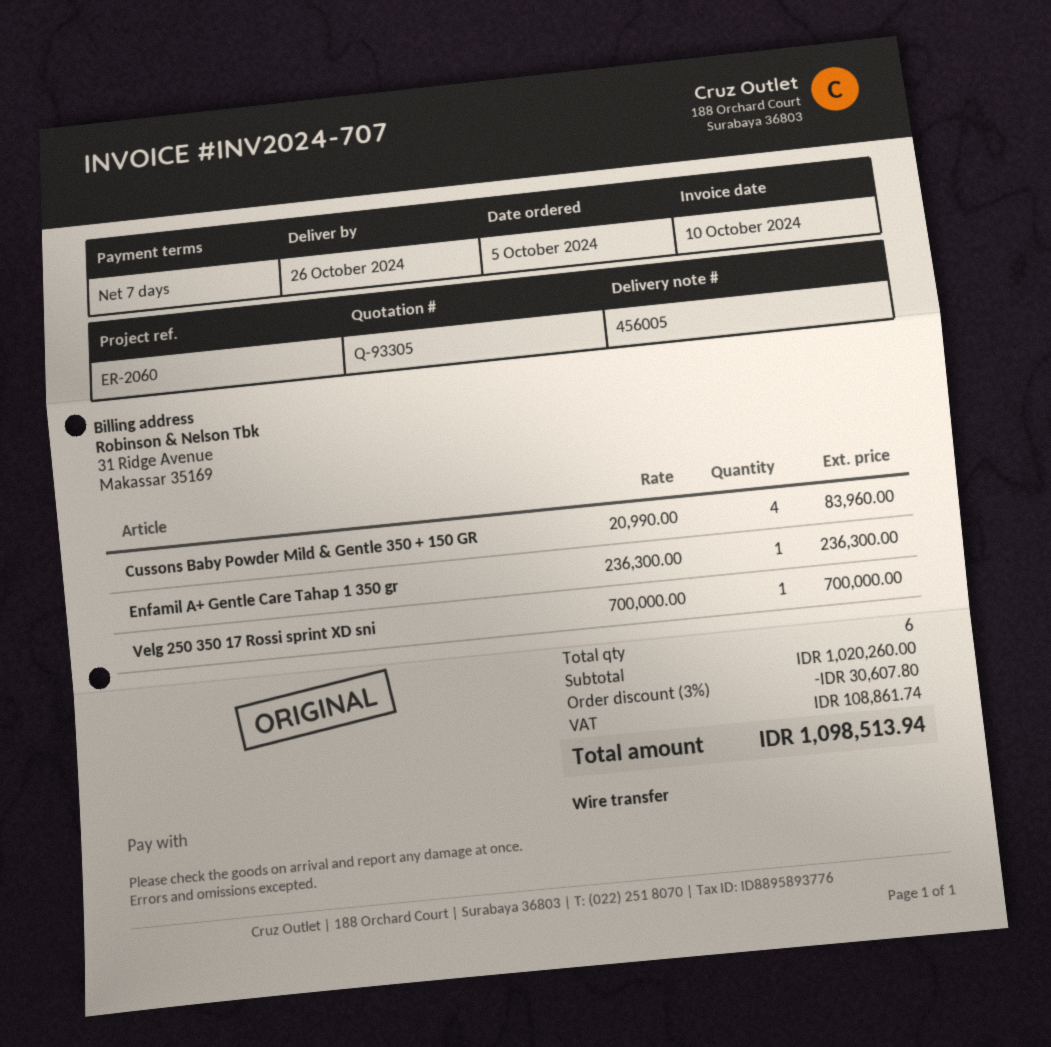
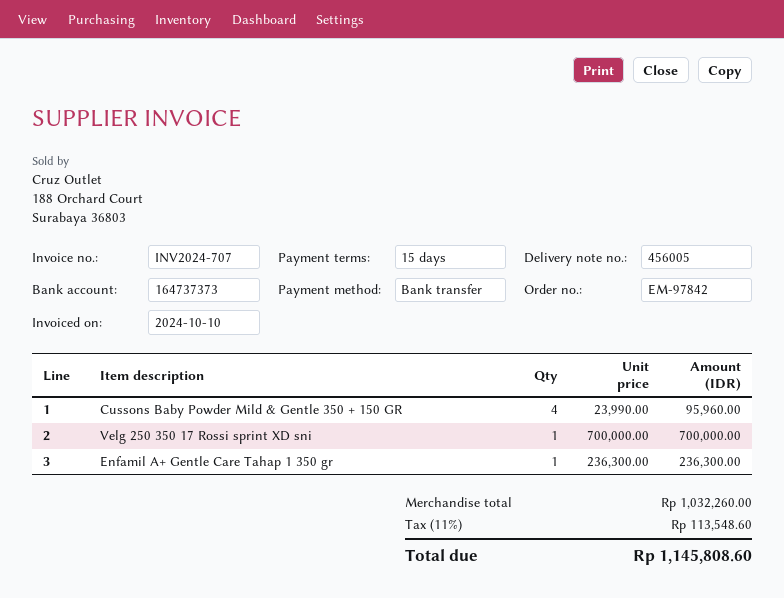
payment terms: 7 days -> 15 days
Cussons Baby Powder Mild & Gentle 350 + 150 GR: 4 x 20990.00 = 83960.00 -> 4 x 23990.00 = 95960.00
subtotal: 1020260.00 -> 1032260.00
discount: 3% = 30607.80 -> none
tax: 108861.74 -> 113548.60
total: 1098513.94 -> 1145808.60

